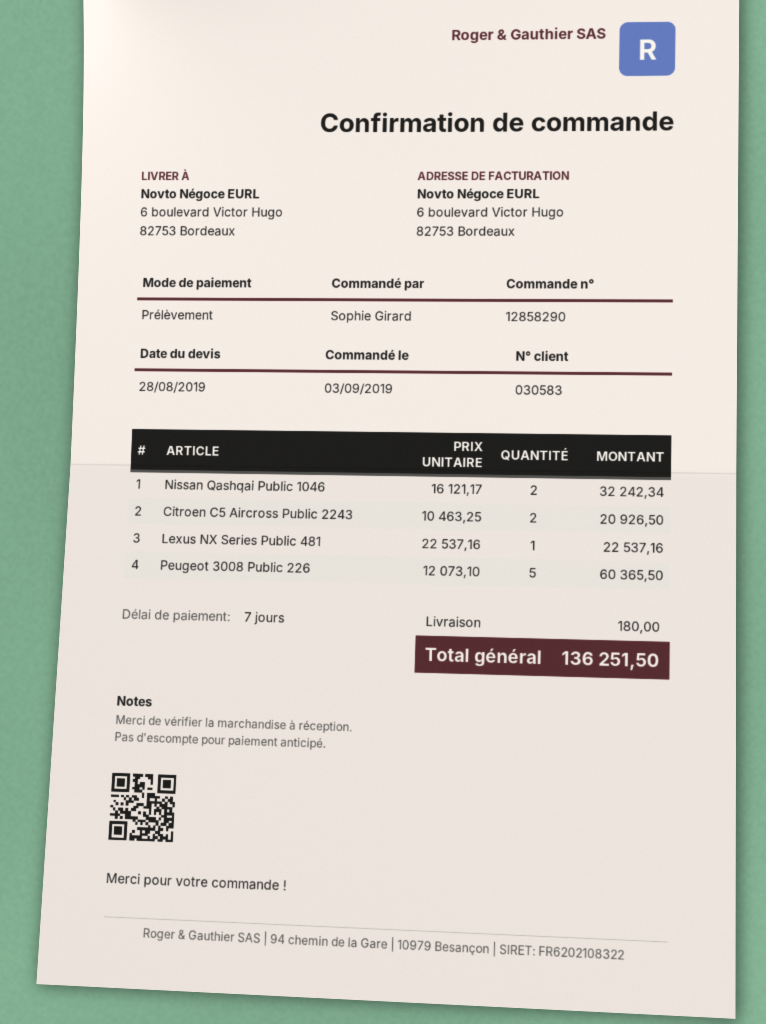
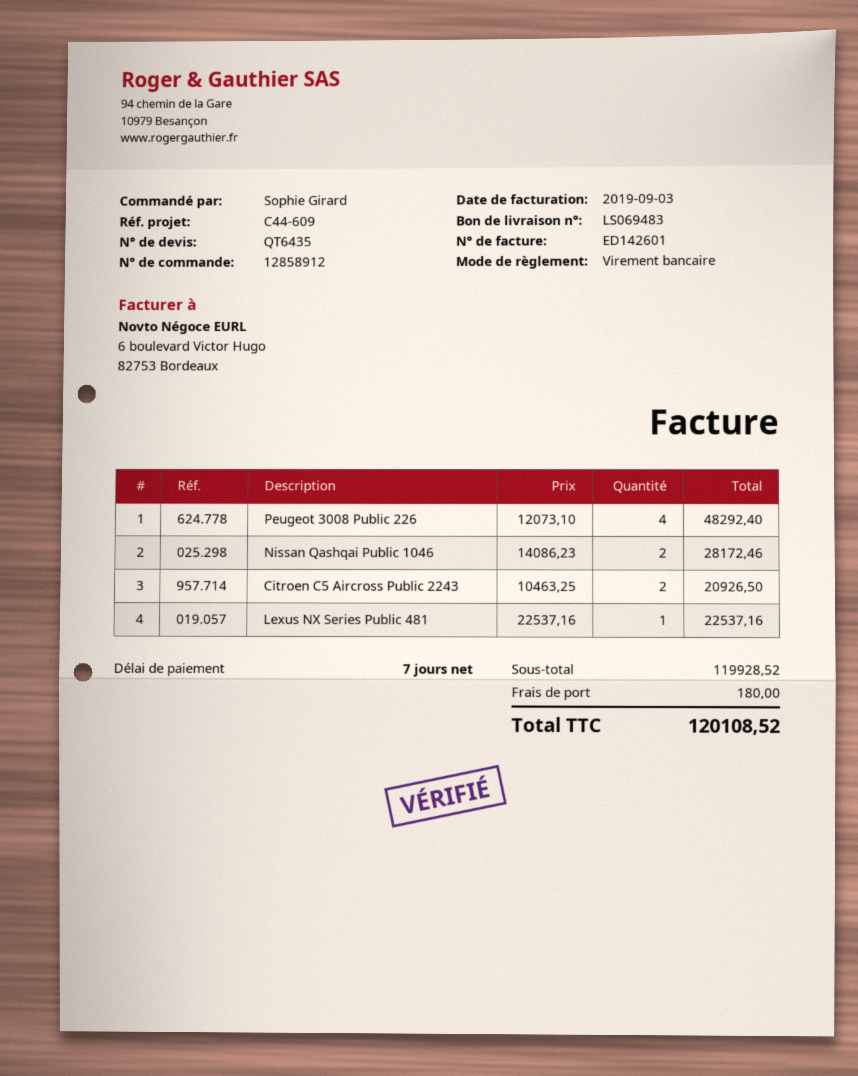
order number: 12858290 -> 12858912
payment method: direct debit -> bank transfer
Nissan Qashqai Public 1046: 2 x 16121.17 = 32242.34 -> 2 x 14086.23 = 28172.46
Peugeot 3008 Public 226: 5 x 12073.10 = 60365.50 -> 4 x 12073.10 = 48292.40
total: 136251.50 -> 120108.52

